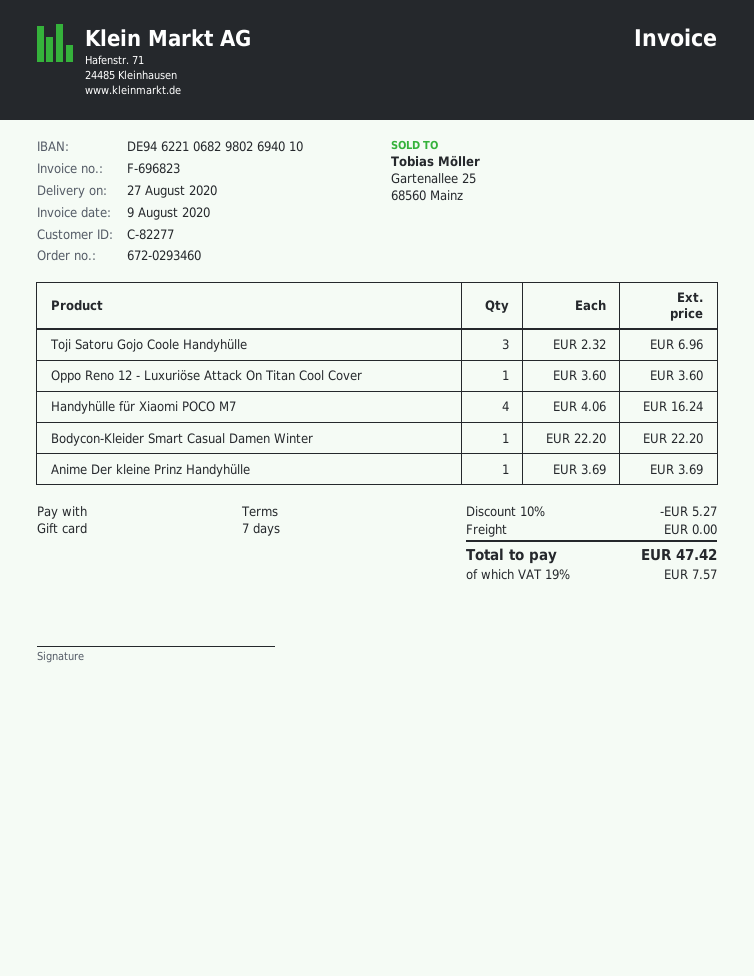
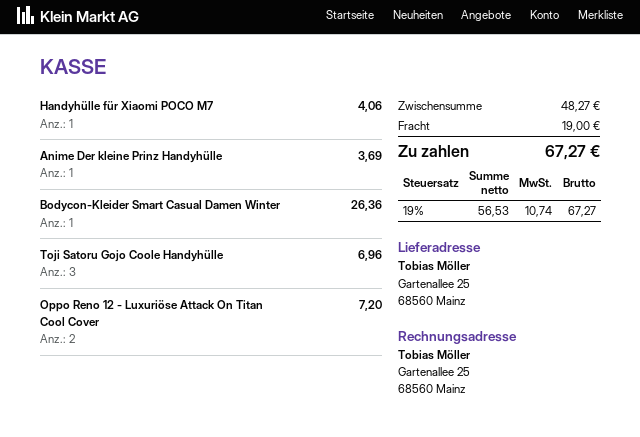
Oppo Reno 12 - Luxuriöse Attack On Titan Cool Cover: 1 for 3.60 -> 2 for 7.20
Handyhülle für Xiaomi POCO M7: 4 for 16.24 -> 1 for 4.06
Bodycon-Kleider Smart Casual Damen Winter: 1 for 22.20 -> 1 for 26.36
discount: 10% = 5.27 -> none
shipping: 0.00 -> 19.00
tax: 19% = 7.57 -> 19% = 10.74
total: 47.42 -> 67.27

